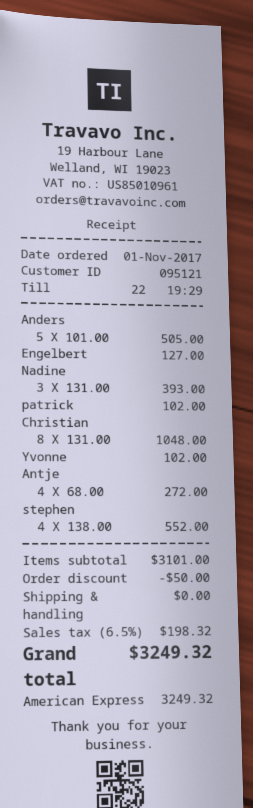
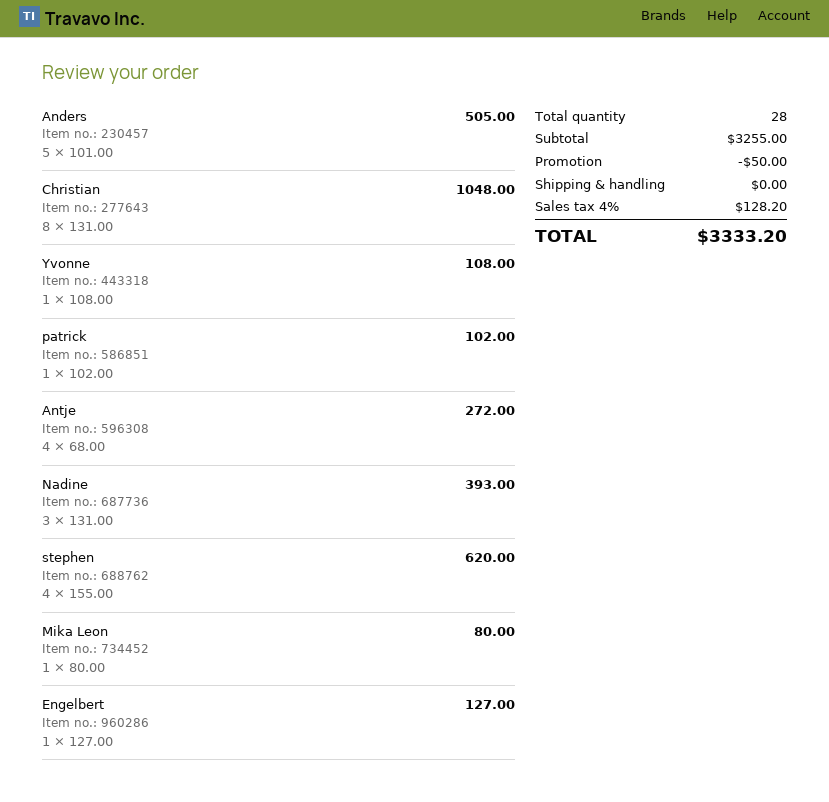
Yvonne: 1 x 102.00 = 102.00 -> 1 x 108.00 = 108.00
stephen: 4 x 138.00 = 552.00 -> 4 x 155.00 = 620.00
Mika Leon: none -> 1 x 80.00 = 80.00
subtotal: 3101.00 -> 3255.00
tax: 6.5% = 198.32 -> 4% = 128.20
total: 3249.32 -> 3333.20

